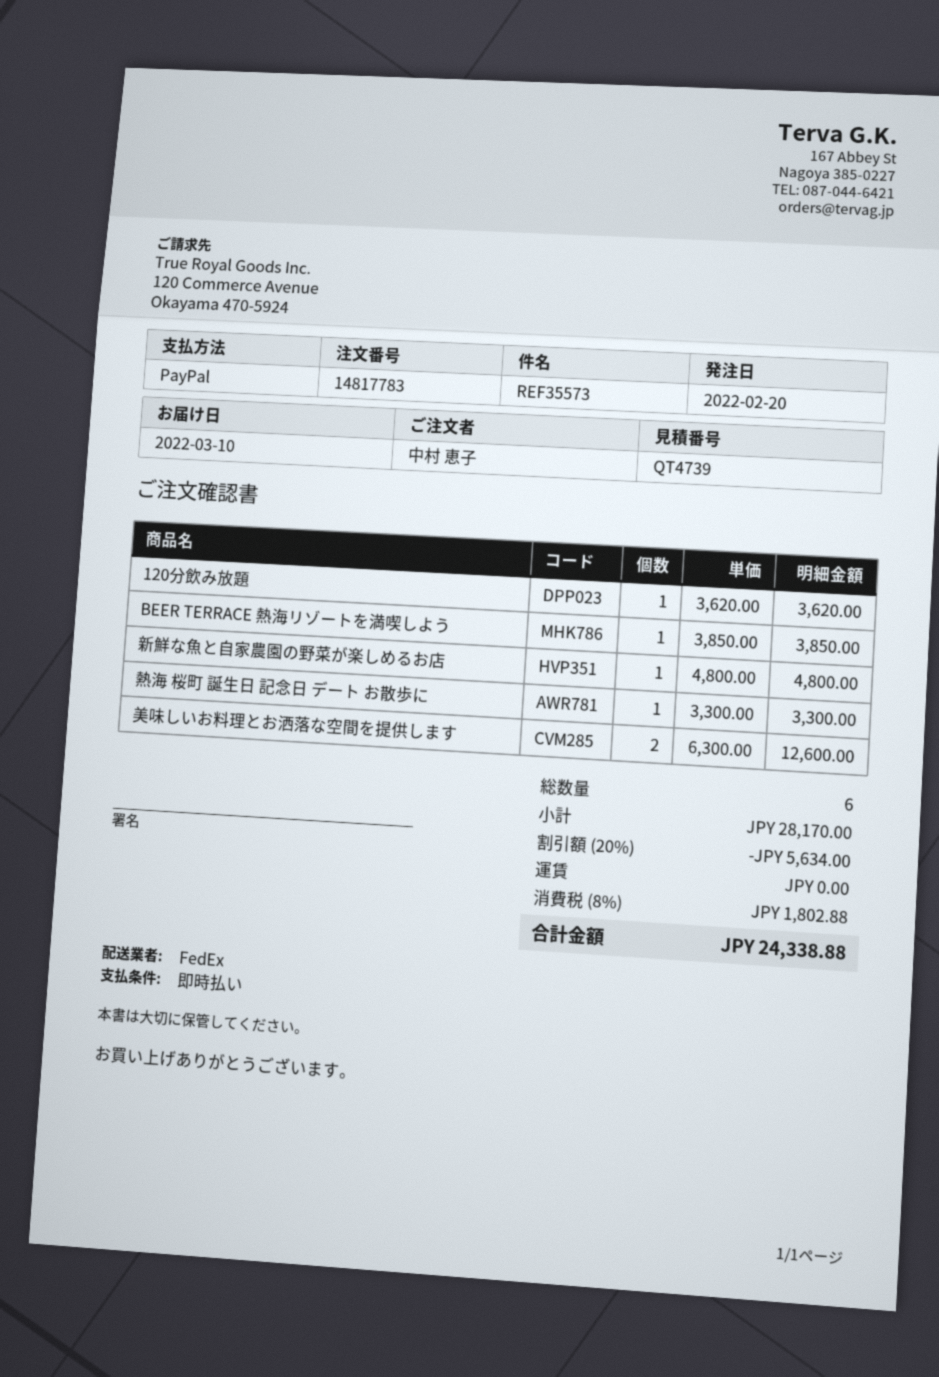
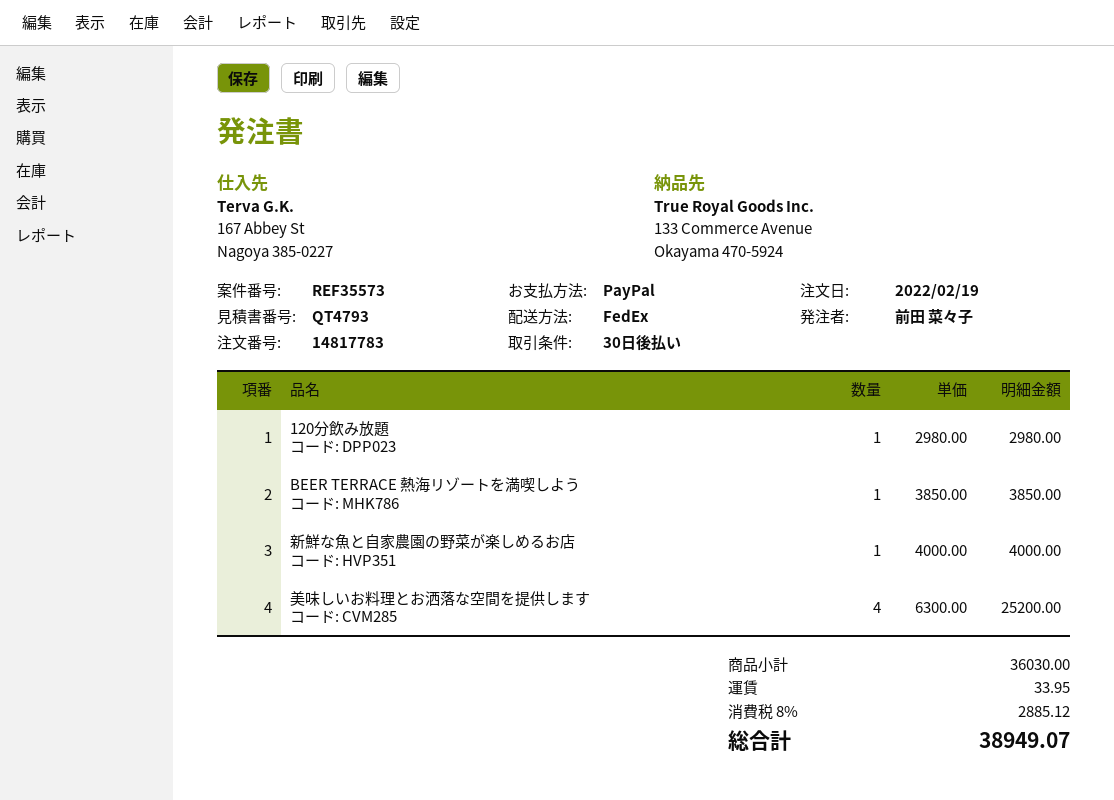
quote number: QT4739 -> QT4793
order date: 2022-02-20 -> 2022-02-19
payment terms: on receipt -> 30 days
ordered by: 中村 恵子 -> 前田 菜々子
120分飲み放題: 1 x 3620.00 = 3620.00 -> 1 x 2980.00 = 2980.00
新鮮な魚と自家農園の野菜が楽しめるお店: 1 x 4800.00 = 4800.00 -> 1 x 4000.00 = 4000.00
熱海 桜町 誕生日 記念日 デート お散歩に: 1 x 3300.00 = 3300.00 -> none
美味しいお料理とお洒落な空間を提供します: 2 x 6300.00 = 12600.00 -> 4 x 6300.00 = 25200.00
subtotal: 28170.00 -> 36030.00
discount: 20% = 5634.00 -> none
shipping: 0.00 -> 33.95
tax: 8% = 1802.88 -> 8% = 2885.12
total: 24338.88 -> 38949.07

